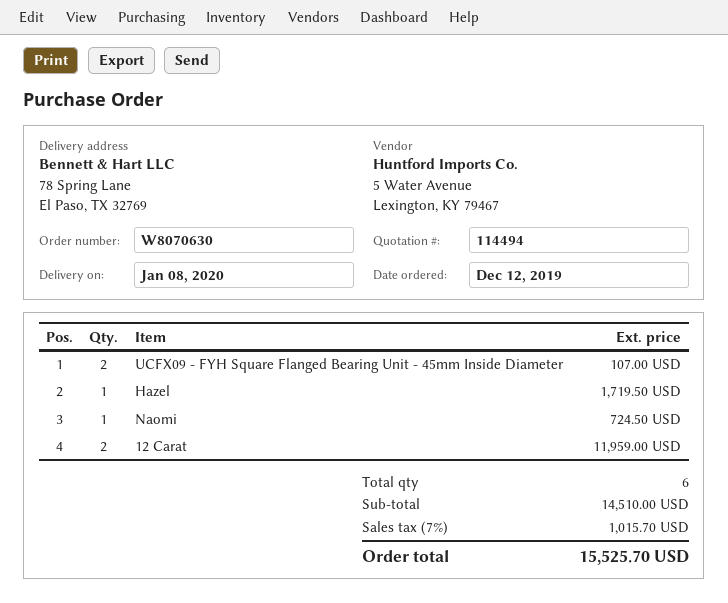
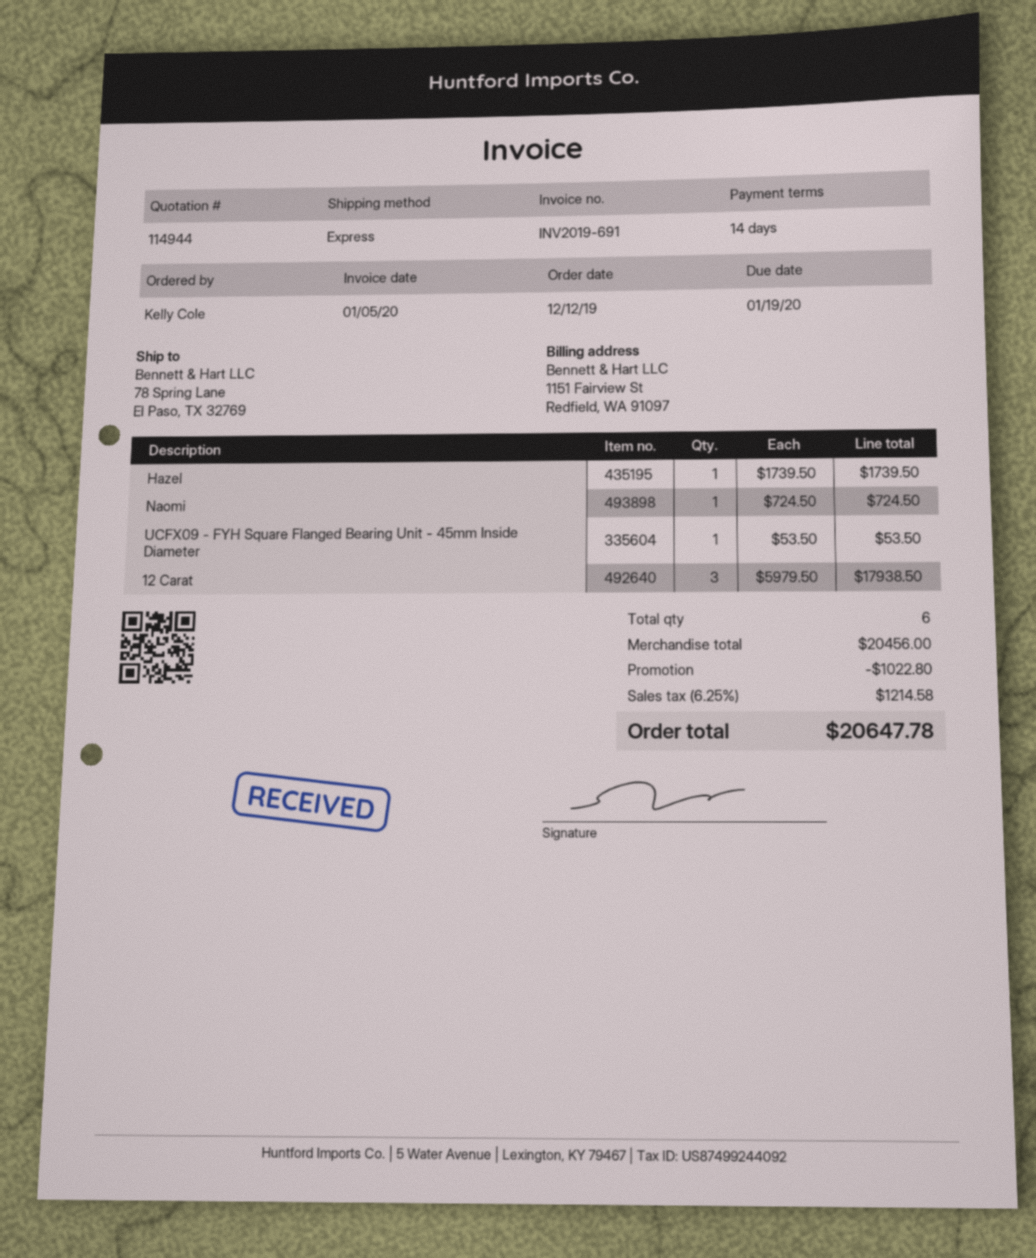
quote number: 114494 -> 114944
UCFX09 - FYH Square Flanged Bearing Unit - 45mm Inside Diameter: 2 for 107.00 -> 1 for 53.50
Hazel: 1 for 1719.50 -> 1 for 1739.50
12 Carat: 2 for 11959.00 -> 3 for 17938.50
subtotal: 14510.00 -> 20456.00
discount: none -> 1022.80
tax: 7% = 1015.70 -> 6.25% = 1214.58
total: 15525.70 -> 20647.78

